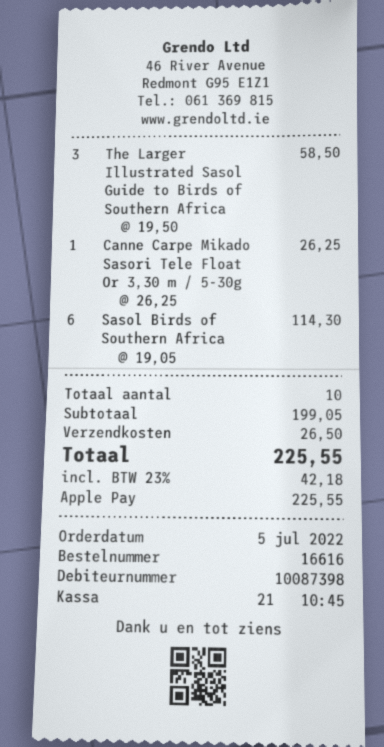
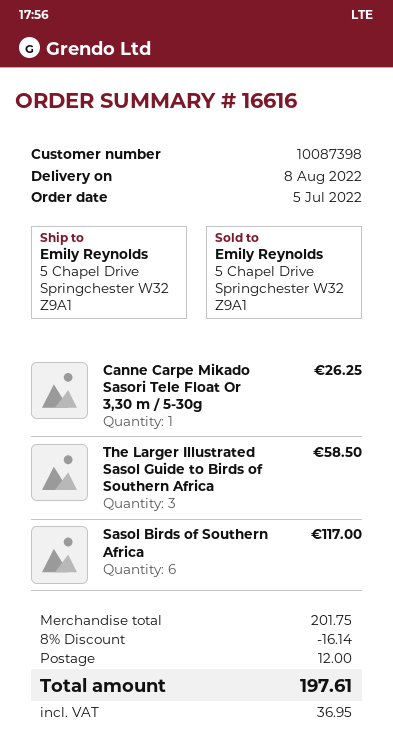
Sasol Birds of Southern Africa: 6 for 114.30 -> 6 for 117.00
subtotal: 199.05 -> 201.75
discount: none -> 8% = 16.14
shipping: 26.50 -> 12.00
tax: 42.18 -> 36.95
total: 225.55 -> 197.61

